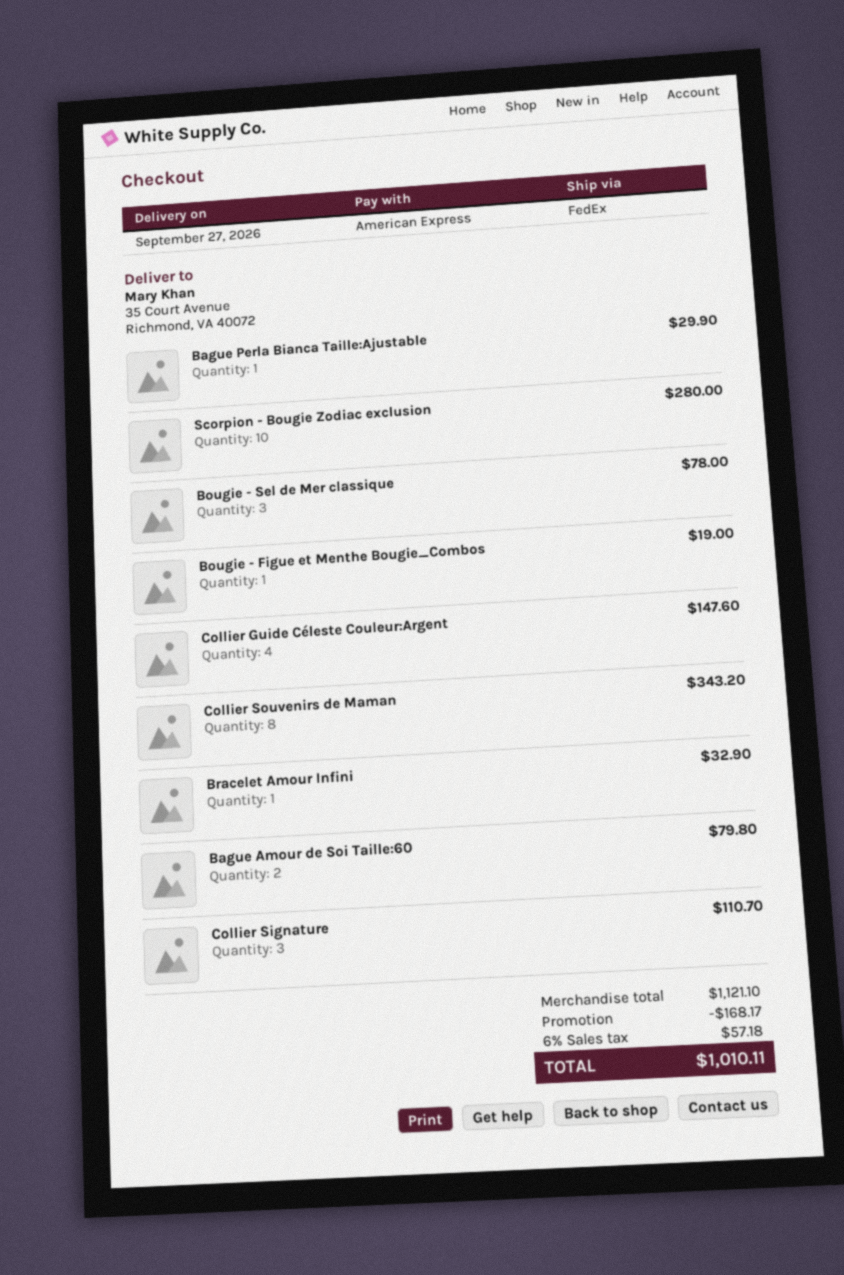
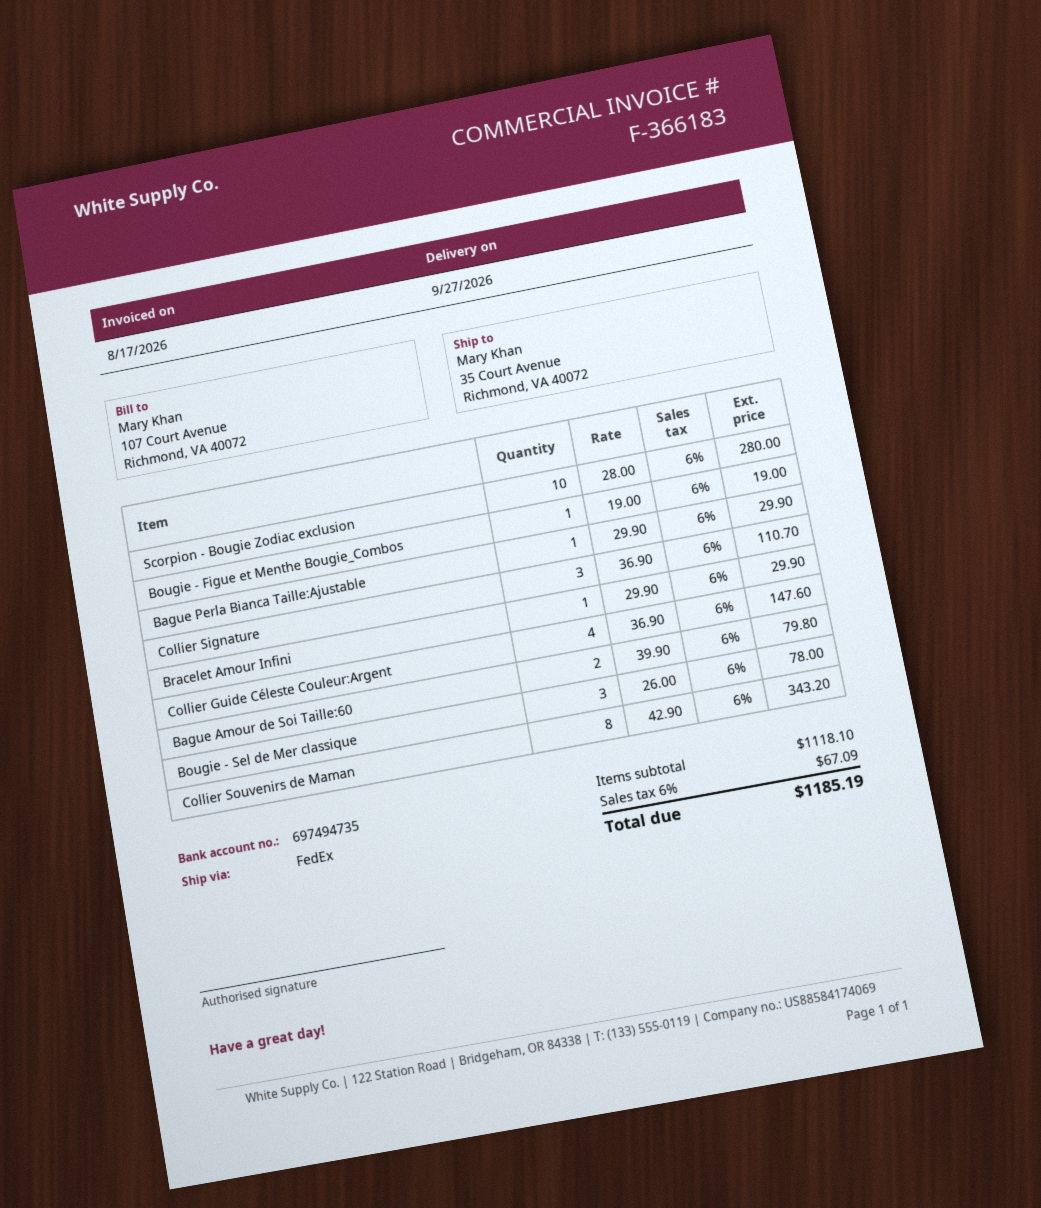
Bracelet Amour Infini: 1 for 32.90 -> 1 for 29.90
subtotal: 1121.10 -> 1118.10
discount: 168.17 -> none
tax: 6% = 57.18 -> 6% = 67.09
total: 1010.11 -> 1185.19

